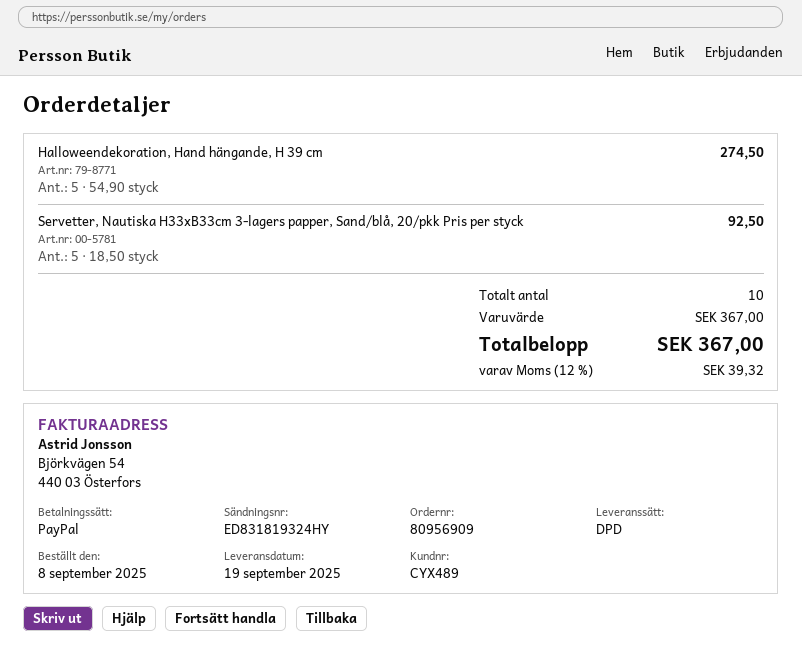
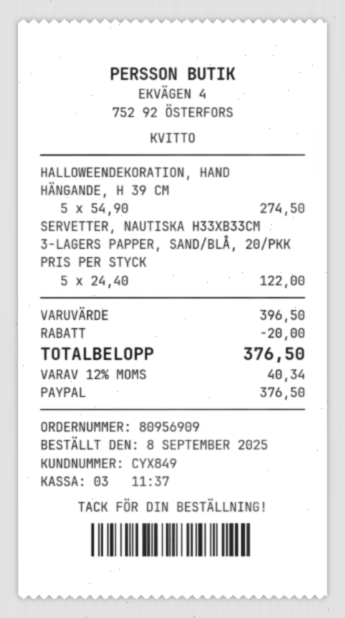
customer number: CYX489 -> CYX849
Servetter, Nautiska H33xB33cm 3-lagers papper, Sand/blå, 20/pkk Pris per styck: 5 x 18.50 = 92.50 -> 5 x 24.40 = 122.00
subtotal: 367.00 -> 396.50
discount: none -> 20.00
tax: 12% = 39.32 -> 12% = 40.34
total: 367.00 -> 376.50

